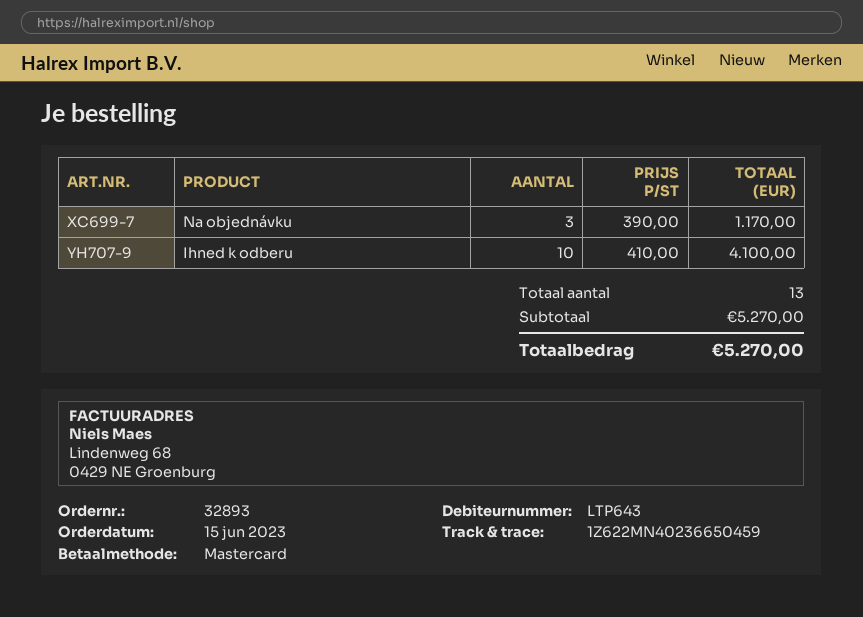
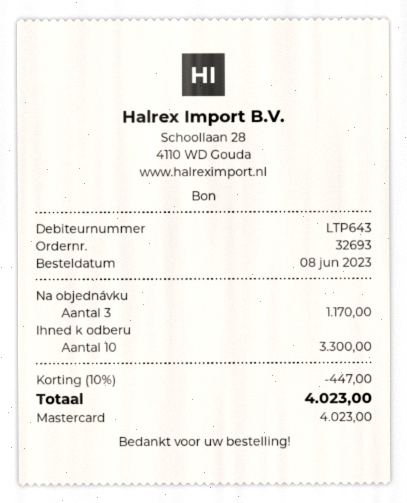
order number: 32893 -> 32693
order date: 2023-06-15 -> 2023-06-08
Ihned k odberu: 10 for 4100.00 -> 10 for 3300.00
discount: none -> 10% = 447.00
total: 5270.00 -> 4023.00

